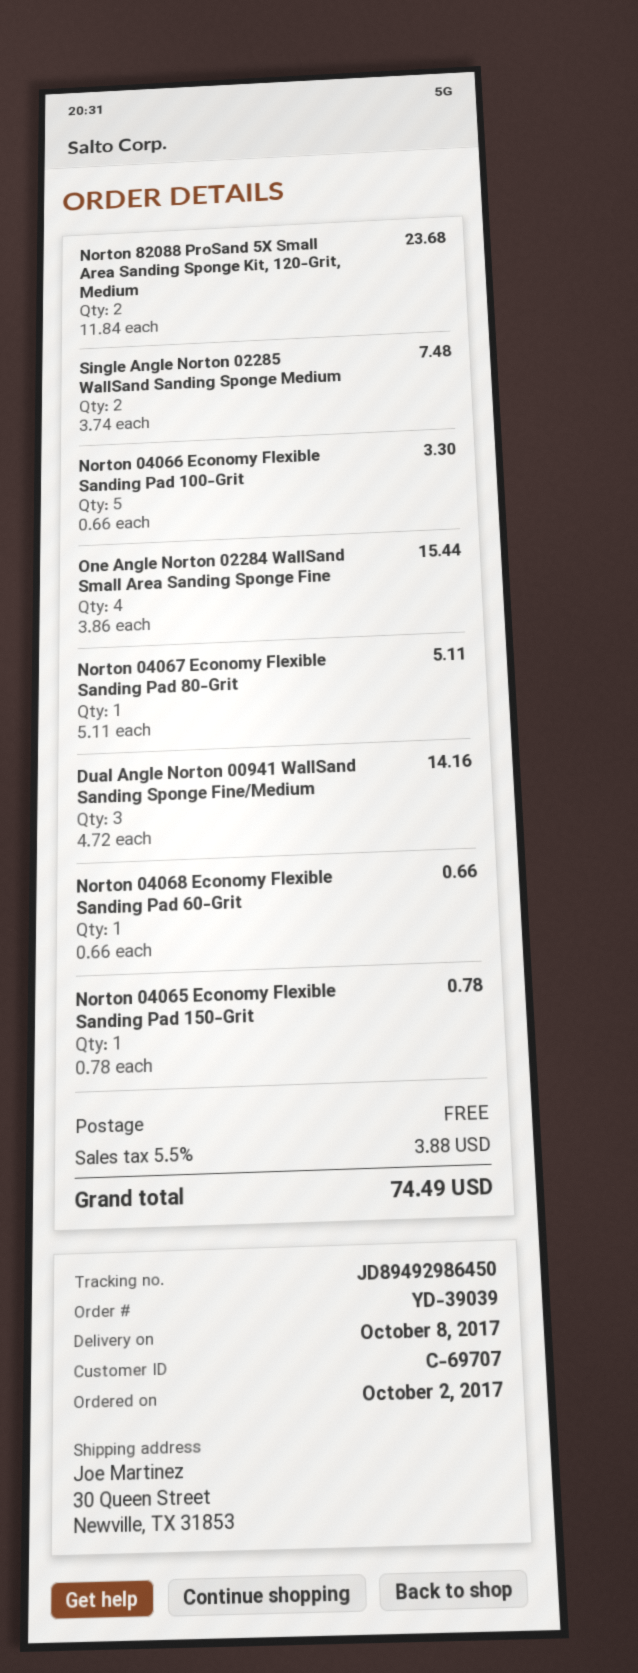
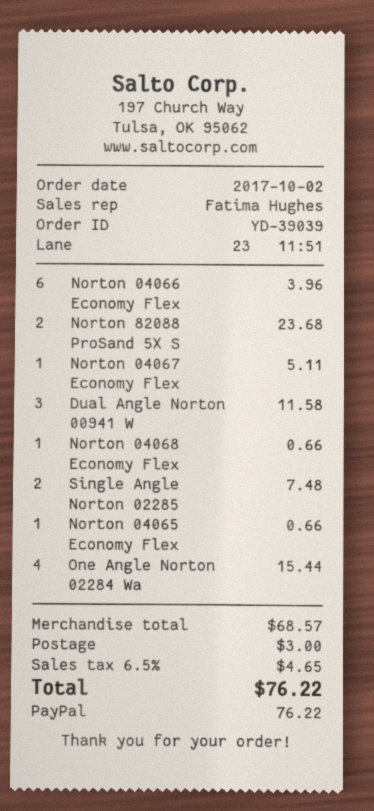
Norton 04066 Economy Flexible Sanding Pad 100-Grit: 5 for 3.30 -> 6 for 3.96
Dual Angle Norton 00941 WallSand Sanding Sponge Fine/Medium: 3 for 14.16 -> 3 for 11.58
Norton 04065 Economy Flexible Sanding Pad 150-Grit: 1 for 0.78 -> 1 for 0.66
shipping: 0.00 -> 3.00
tax: 5.5% = 3.88 -> 6.5% = 4.65
total: 74.49 -> 76.22

